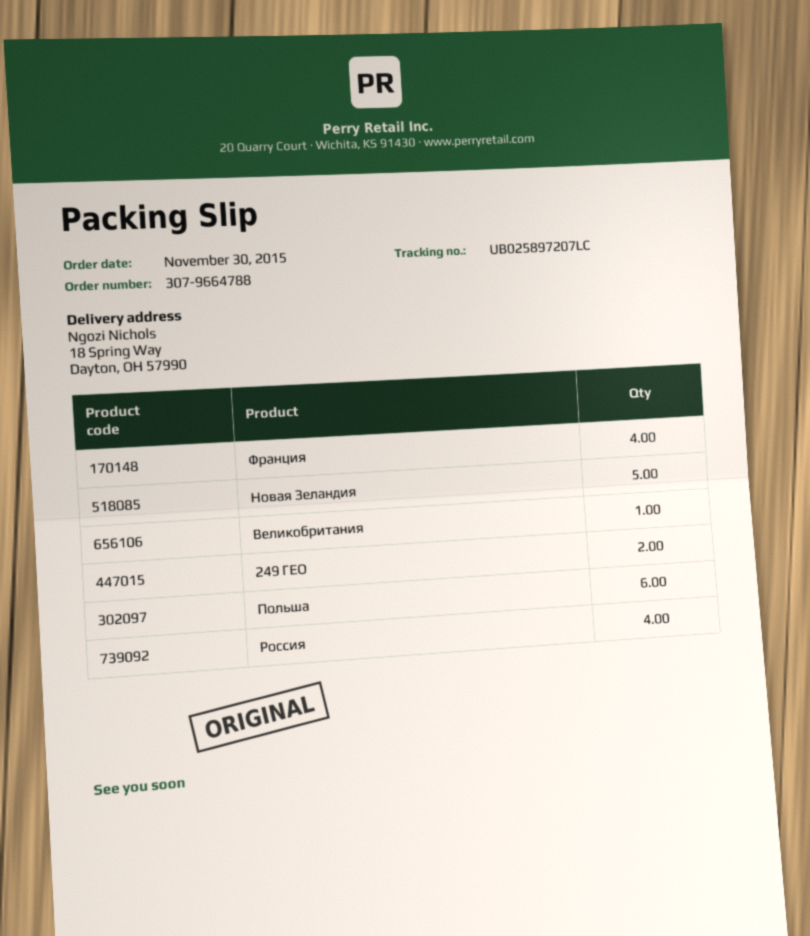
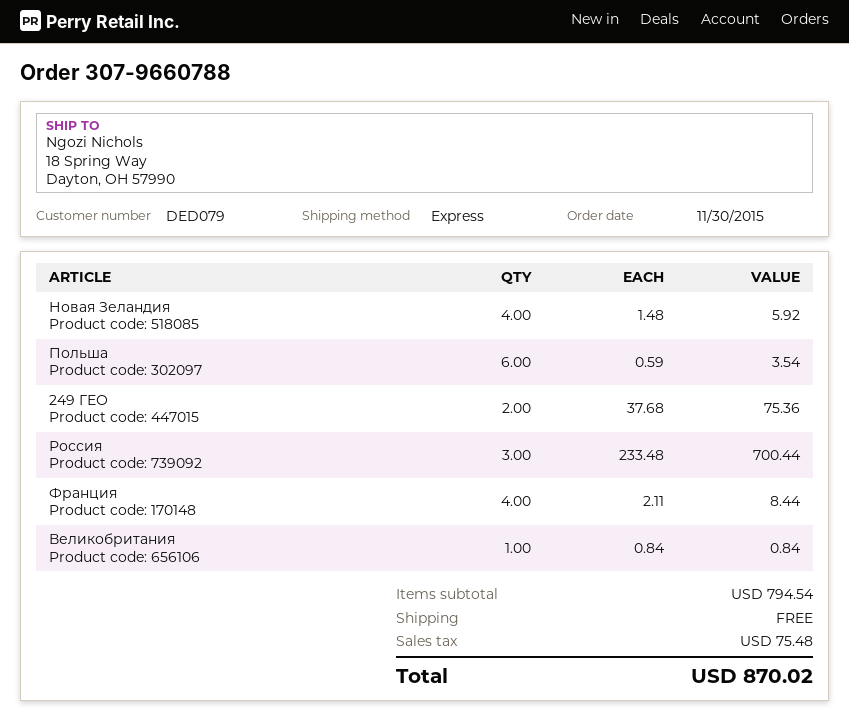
order number: 307-9664788 -> 307-9660788
Новая Зеландия: 5 -> 4
Россия: 4 -> 3

